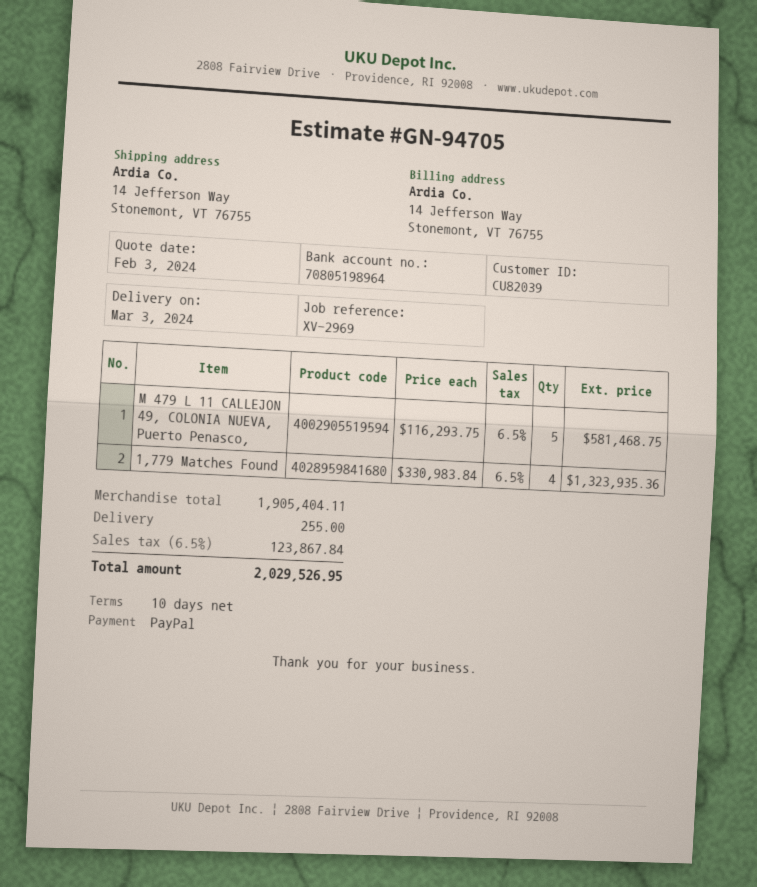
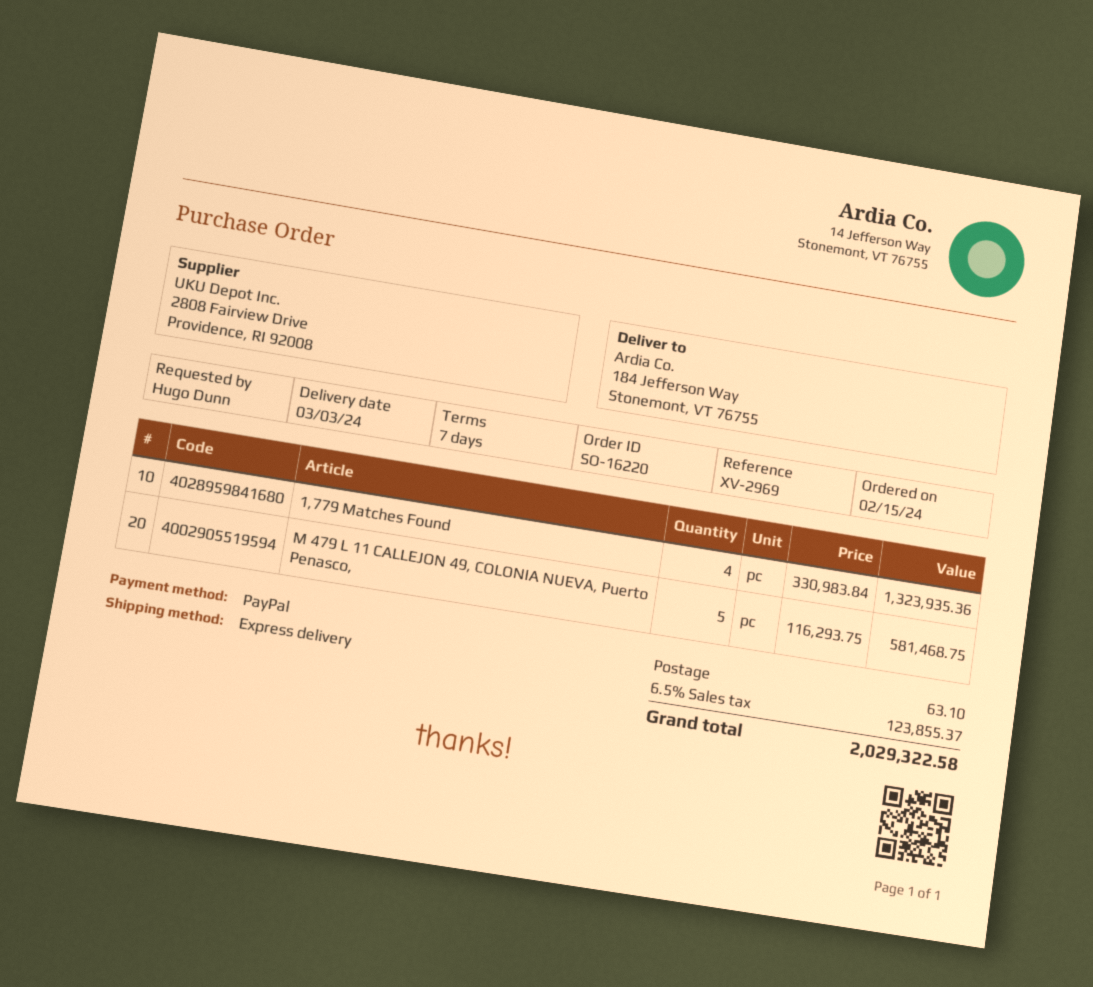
payment terms: 10 days -> 7 days
ship to: 14 Jefferson Way, Stonemont, VT 76755 -> 184 Jefferson Way, Stonemont, VT 76755
shipping: 255.00 -> 63.10
tax: 6.5% = 123867.84 -> 6.5% = 123855.37
total: 2029526.95 -> 2029322.58

